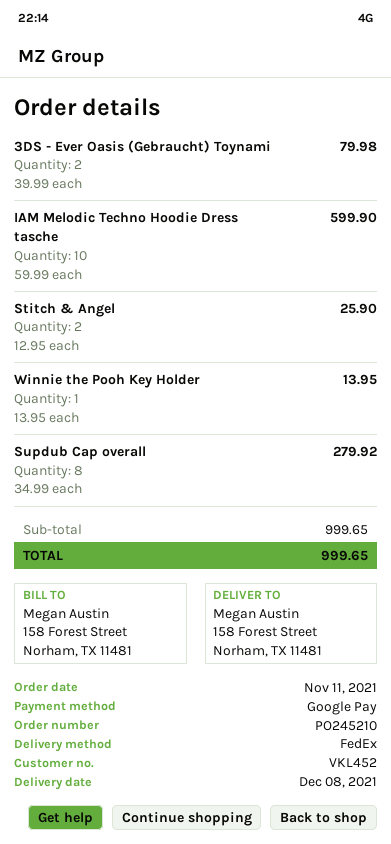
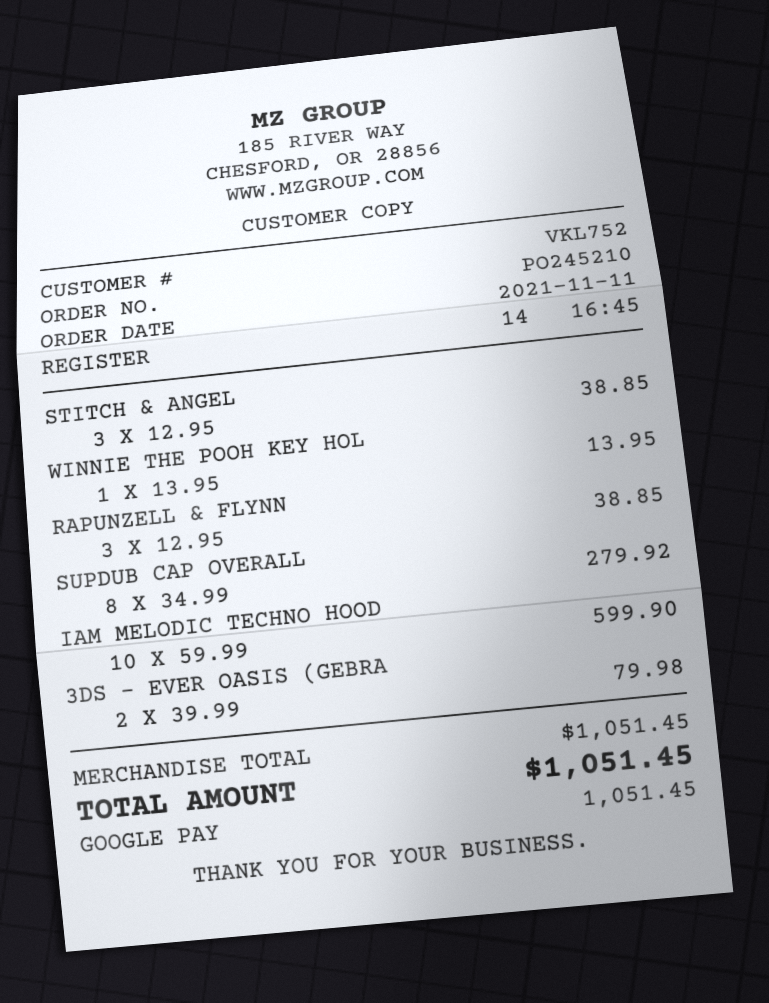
customer number: VKL452 -> VKL752
Stitch & Angel: 2 x 12.95 = 25.90 -> 3 x 12.95 = 38.85
RAPUNZELL & FLYNN: none -> 3 x 12.95 = 38.85
subtotal: 999.65 -> 1051.45
total: 999.65 -> 1051.45

